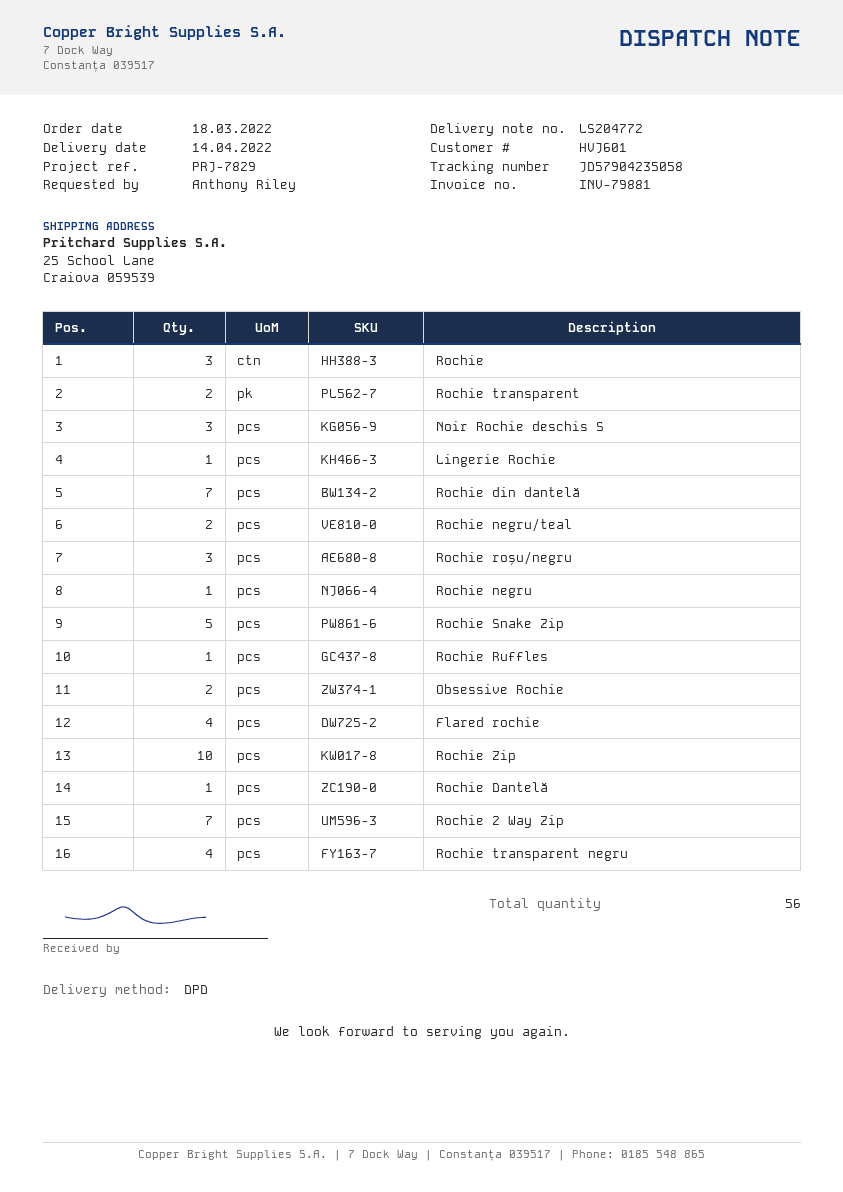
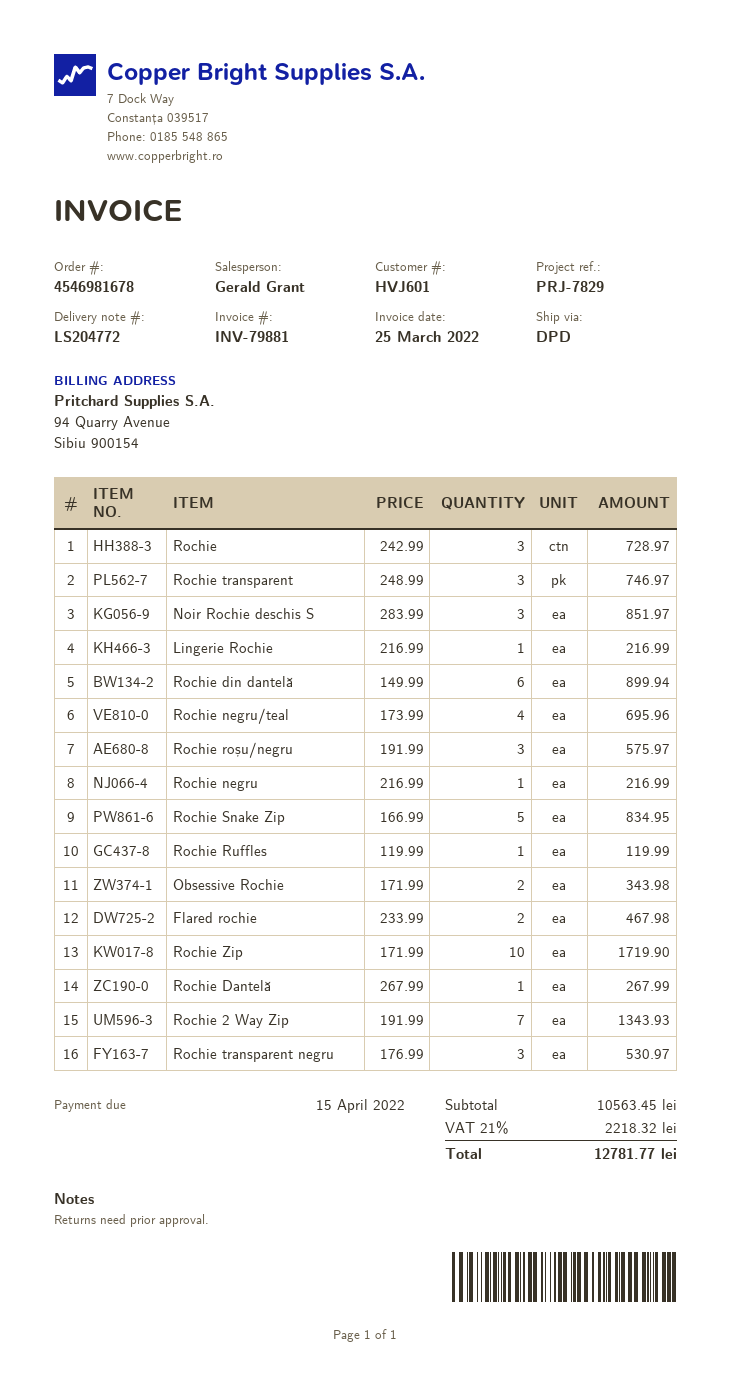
Rochie transparent: 2 -> 3
Rochie din dantelă: 7 -> 6
Rochie negru/teal: 2 -> 4
Flared rochie: 4 -> 2
Rochie transparent negru: 4 -> 3

